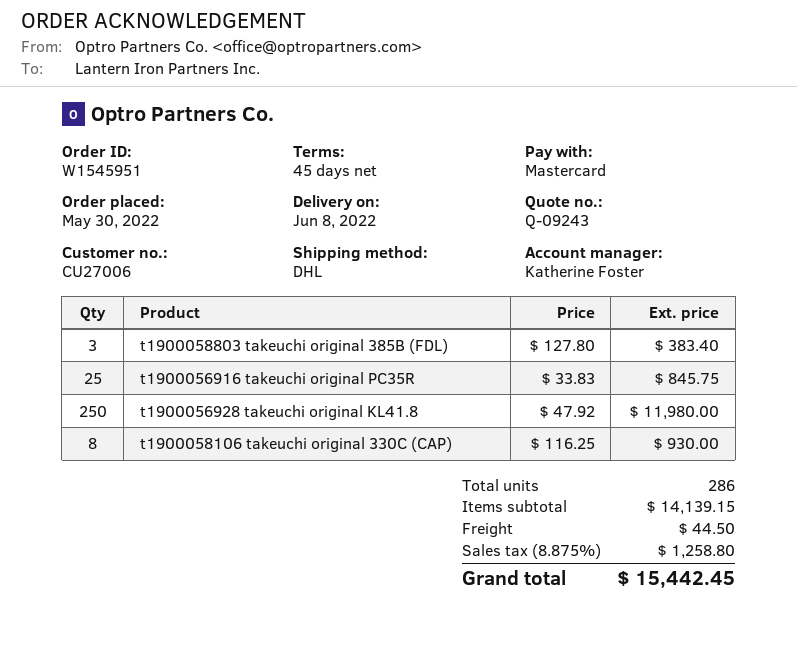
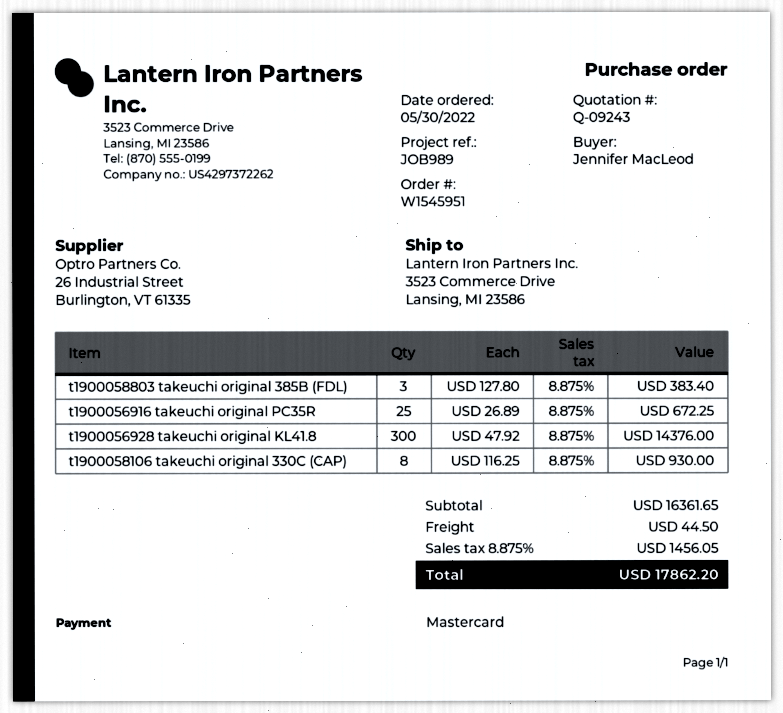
t1900056916 takeuchi original PC35R: 25 x 33.83 = 845.75 -> 25 x 26.89 = 672.25
t1900056928 takeuchi original KL41.8: 250 x 47.92 = 11980.00 -> 300 x 47.92 = 14376.00
subtotal: 14139.15 -> 16361.65
tax: 8.875% = 1258.80 -> 8.875% = 1456.05
total: 15442.45 -> 17862.20

